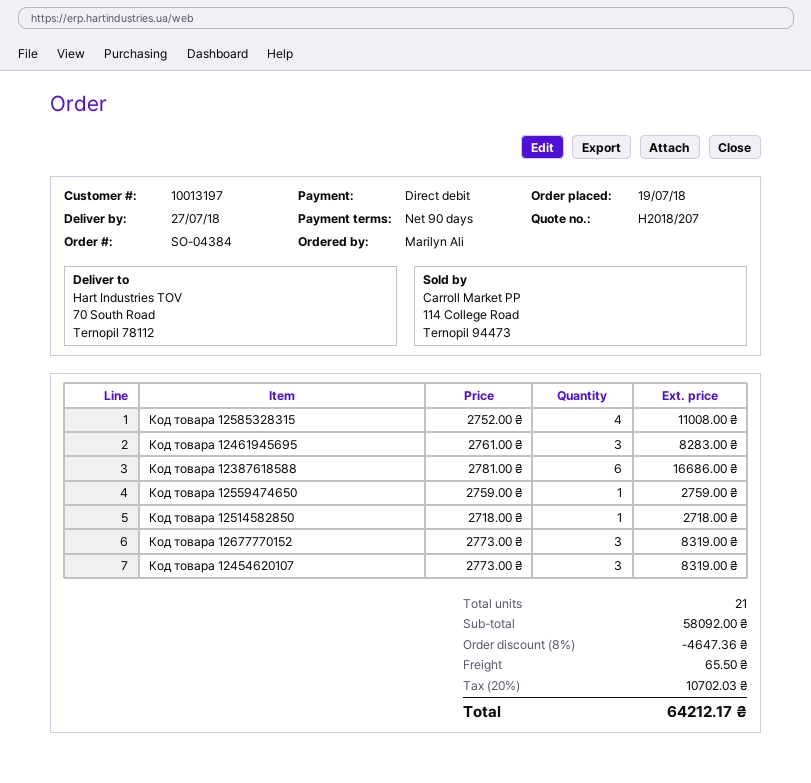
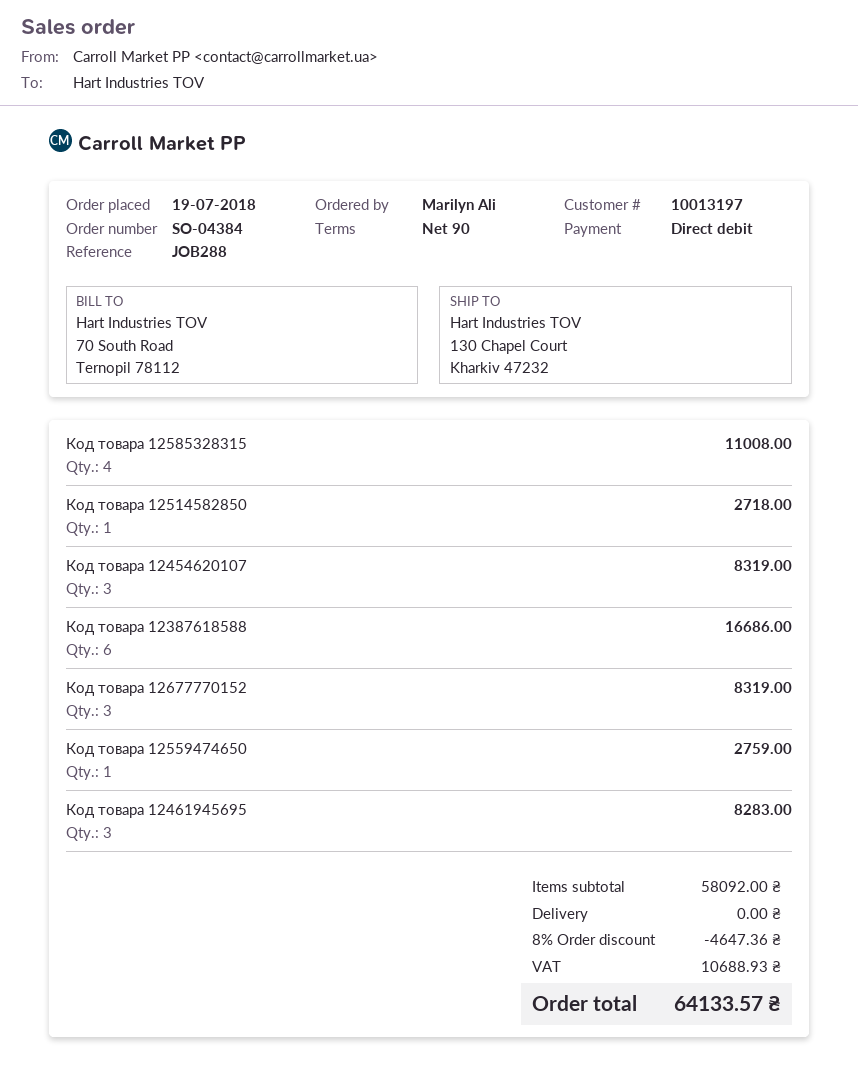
ship to: 70 South Road, Ternopil 78112 -> 130 Chapel Court, Kharkiv 47232
shipping: 65.50 -> 0.00
tax: 10702.03 -> 10688.93
total: 64212.17 -> 64133.57

